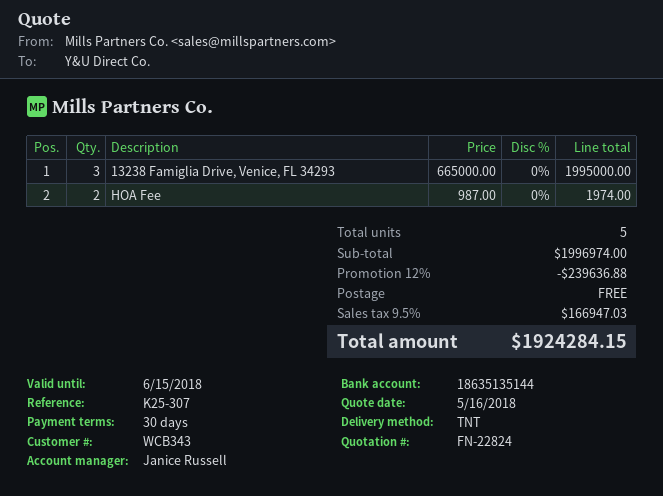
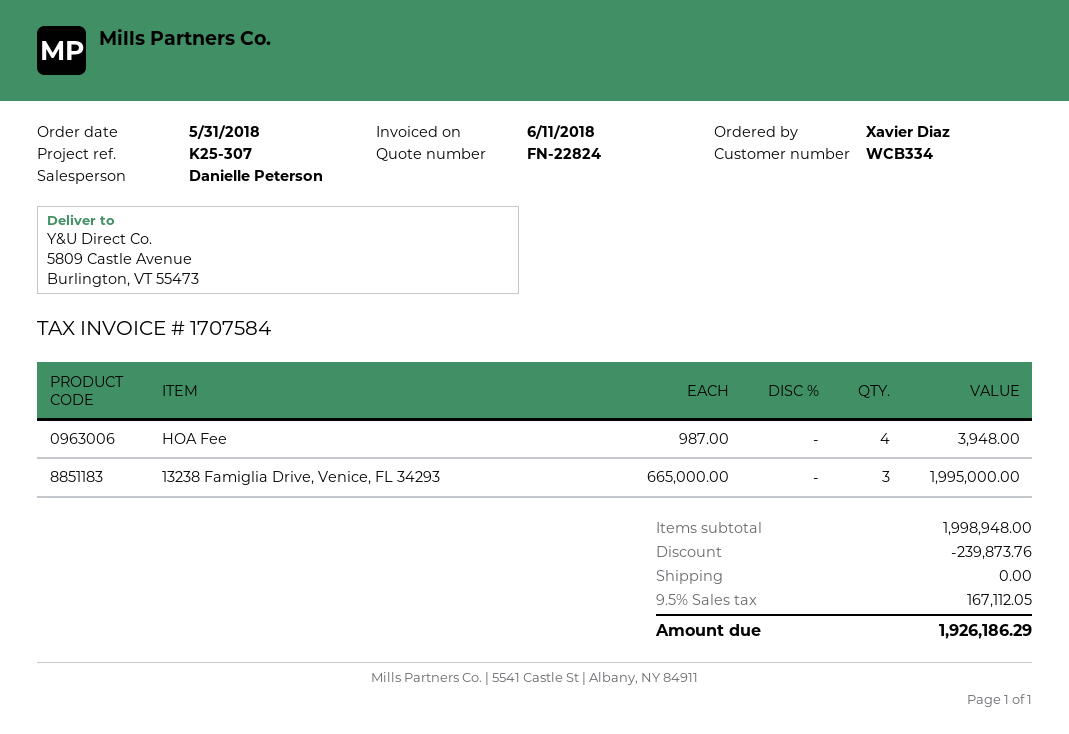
customer number: WCB343 -> WCB334
sales rep: Janice Russell -> Danielle Peterson
HOA Fee: 2 x 987.00 = 1974.00 -> 4 x 987.00 = 3948.00
subtotal: 1996974.00 -> 1998948.00
discount: 239636.88 -> 239873.76
tax: 9.5% = 166947.03 -> 9.5% = 167112.05
total: 1924284.15 -> 1926186.29

